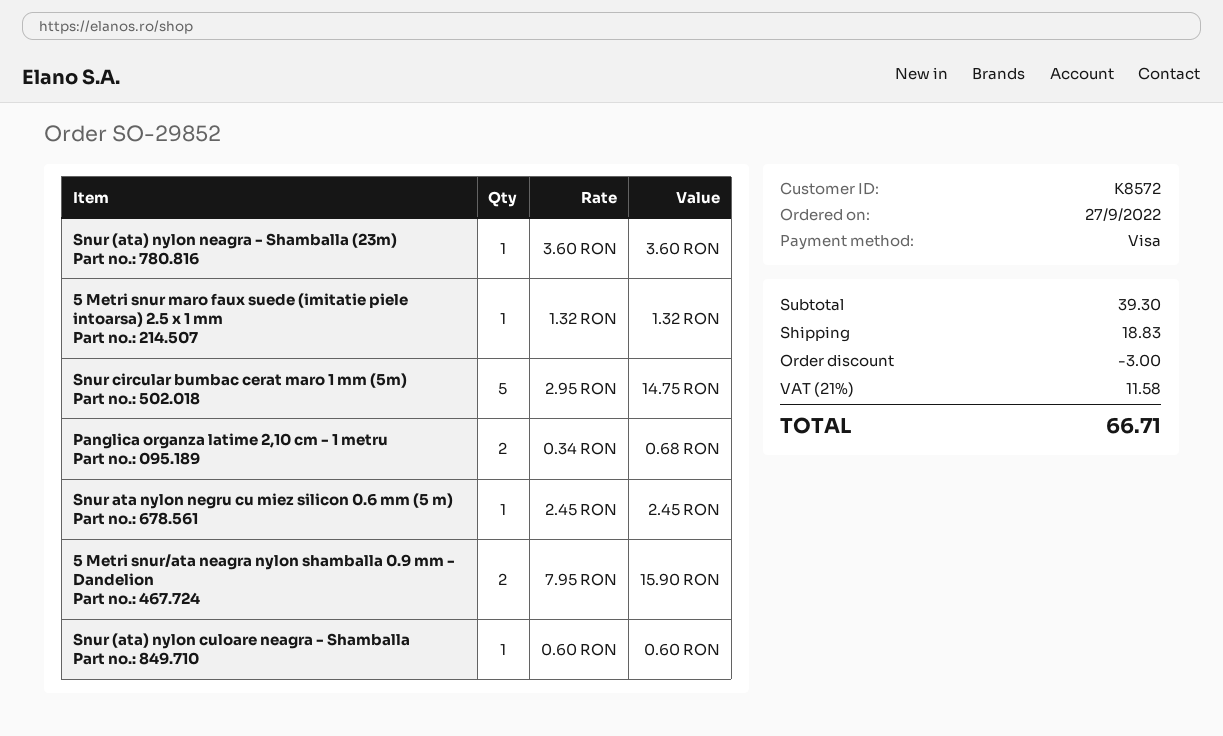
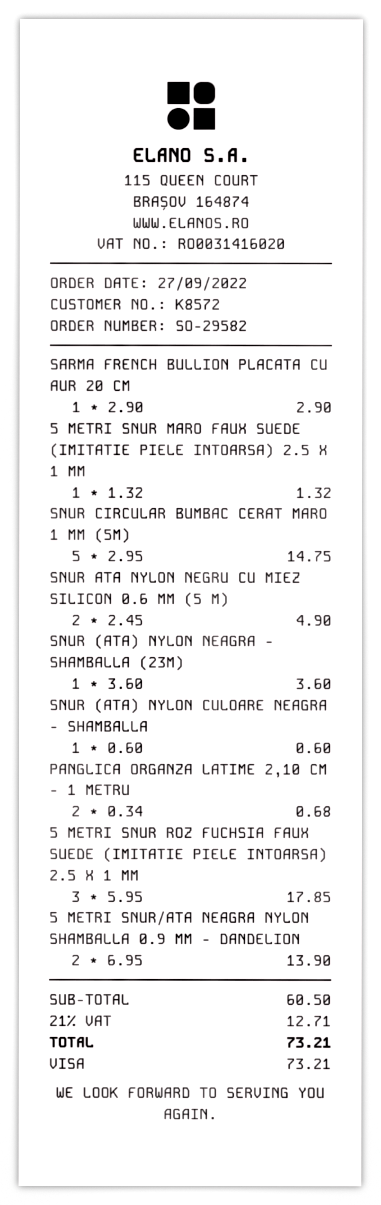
order number: SO-29852 -> SO-29582
Snur ata nylon negru cu miez silicon 0.6 mm (5 m): 1 x 2.45 = 2.45 -> 2 x 2.45 = 4.90
5 Metri snur/ata neagra nylon shamballa 0.9 mm - Dandelion: 2 x 7.95 = 15.90 -> 2 x 6.95 = 13.90
SARMA FRENCH BULLION PLACATA CU AUR 20 CM: none -> 1 x 2.90 = 2.90
5 METRI SNUR ROZ FUCHSIA FAUX SUEDE (IMITATIE PIELE INTOARSA) 2.5 X 1 MM: none -> 3 x 5.95 = 17.85
subtotal: 39.30 -> 60.50
discount: 3.00 -> none
shipping: 18.83 -> none
tax: 21% = 11.58 -> 21% = 12.71
total: 66.71 -> 73.21

